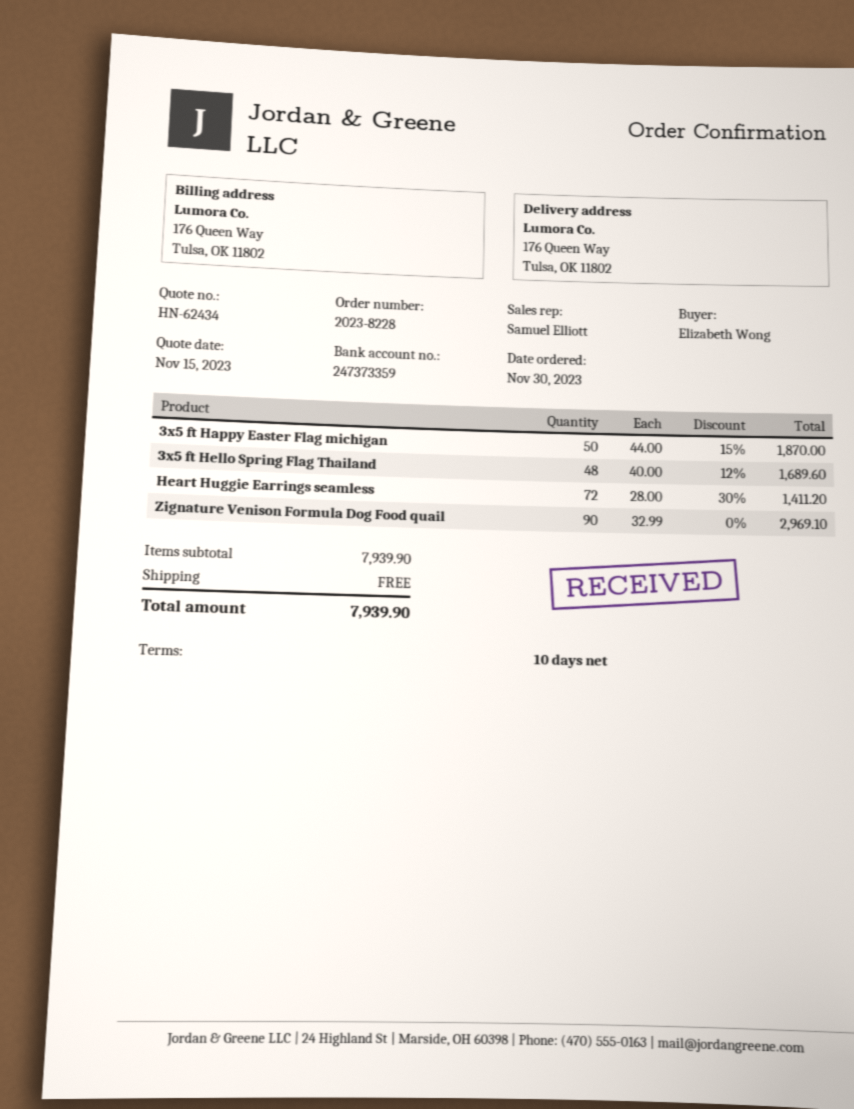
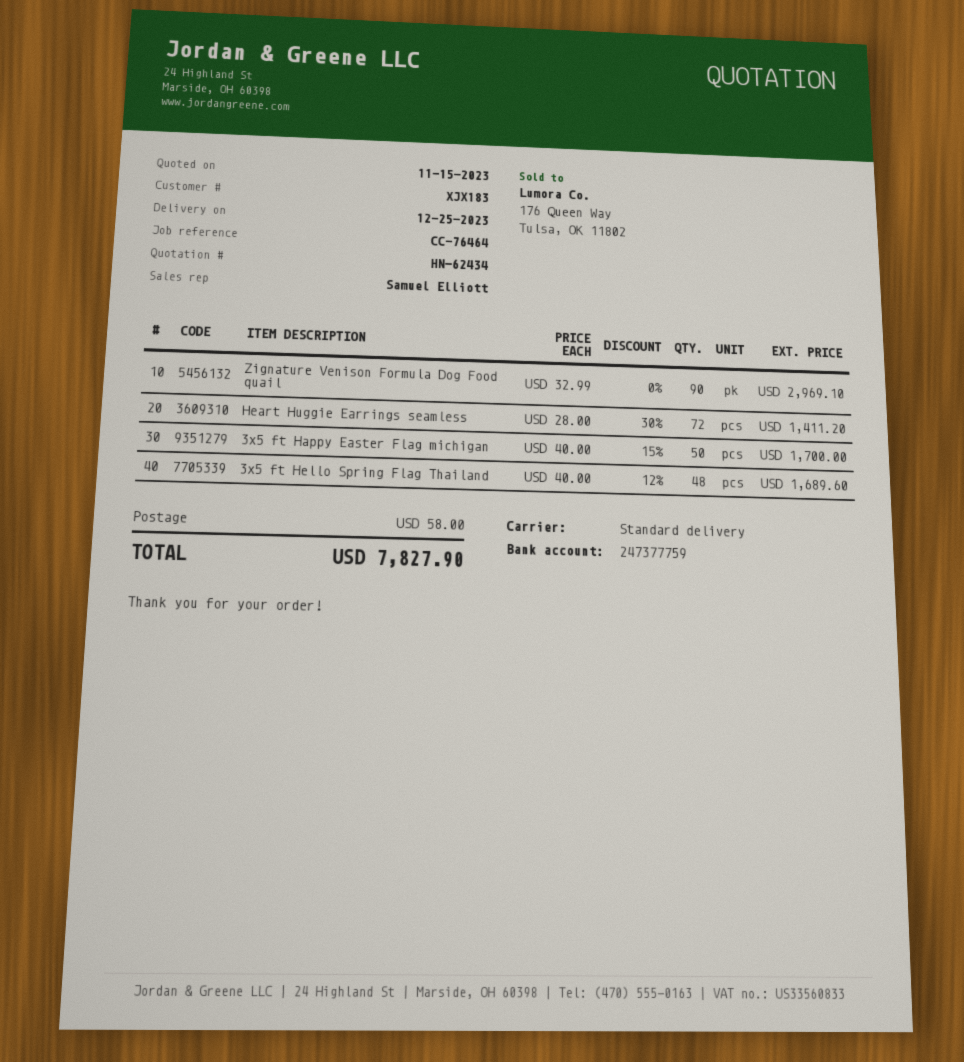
bank account: 247373359 -> 247377759
3x5 ft Happy Easter Flag michigan: 50 x 44.00 - 15% = 1870.00 -> 50 x 40.00 - 15% = 1700.00
shipping: 0.00 -> 58.00
total: 7939.90 -> 7827.90

